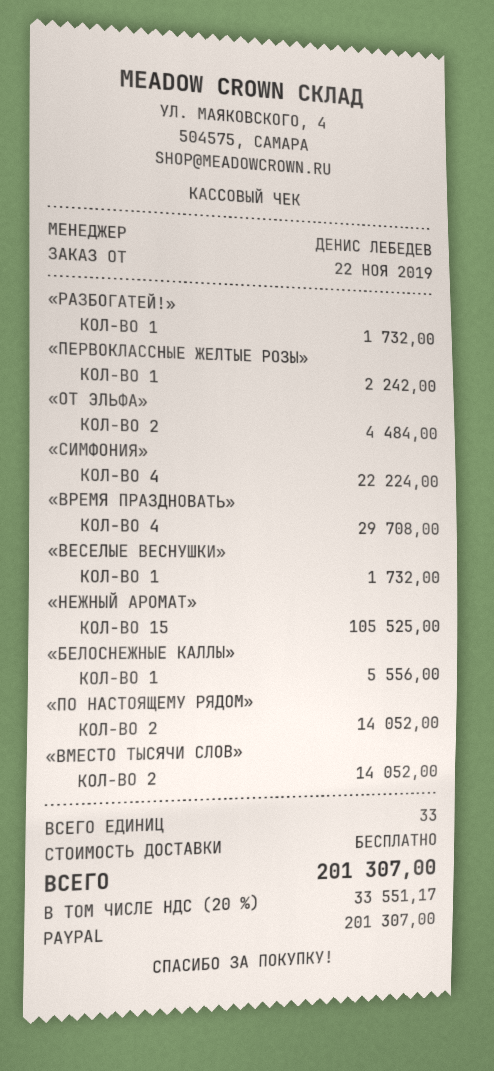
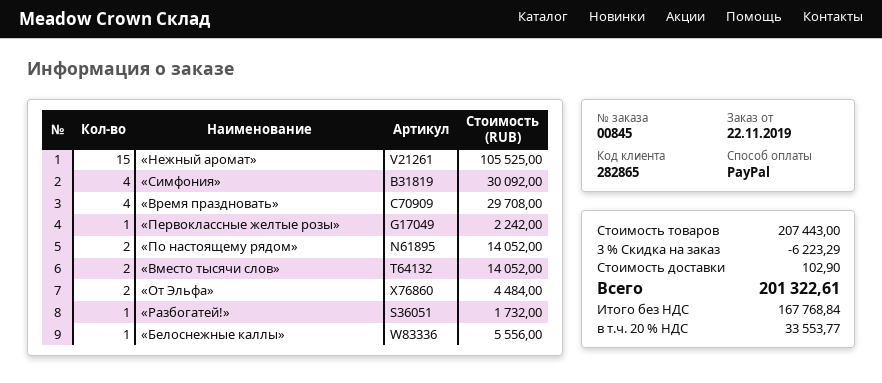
«СИМФОНИЯ»: 4 for 22224.00 -> 4 for 30092.00
«ВЕСЕЛЫЕ ВЕСНУШКИ»: 1 for 1732.00 -> none
discount: none -> 3% = 6223.29
shipping: 0.00 -> 102.90
tax: 20% = 33551.17 -> 20% = 33553.77
total: 201307.00 -> 201322.61

